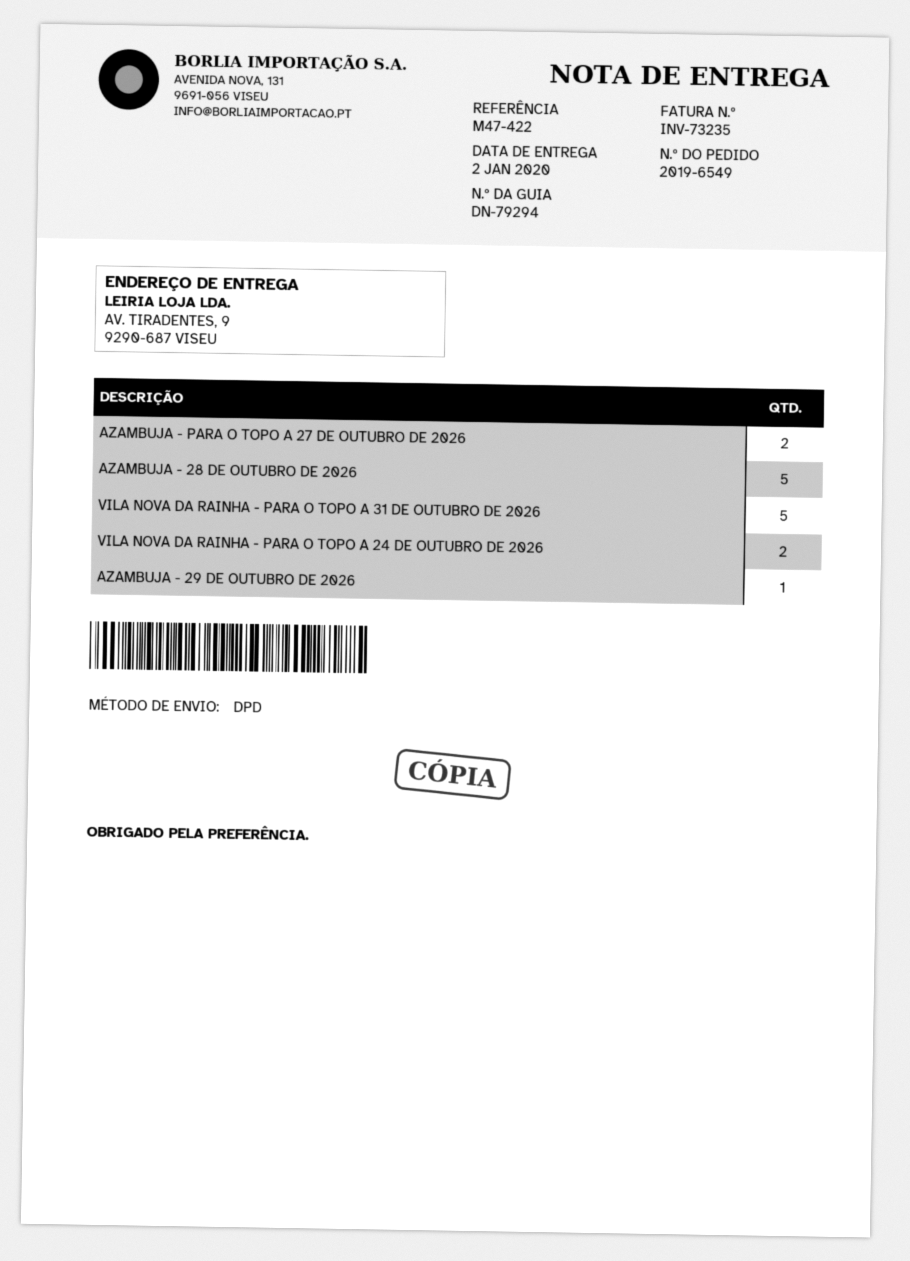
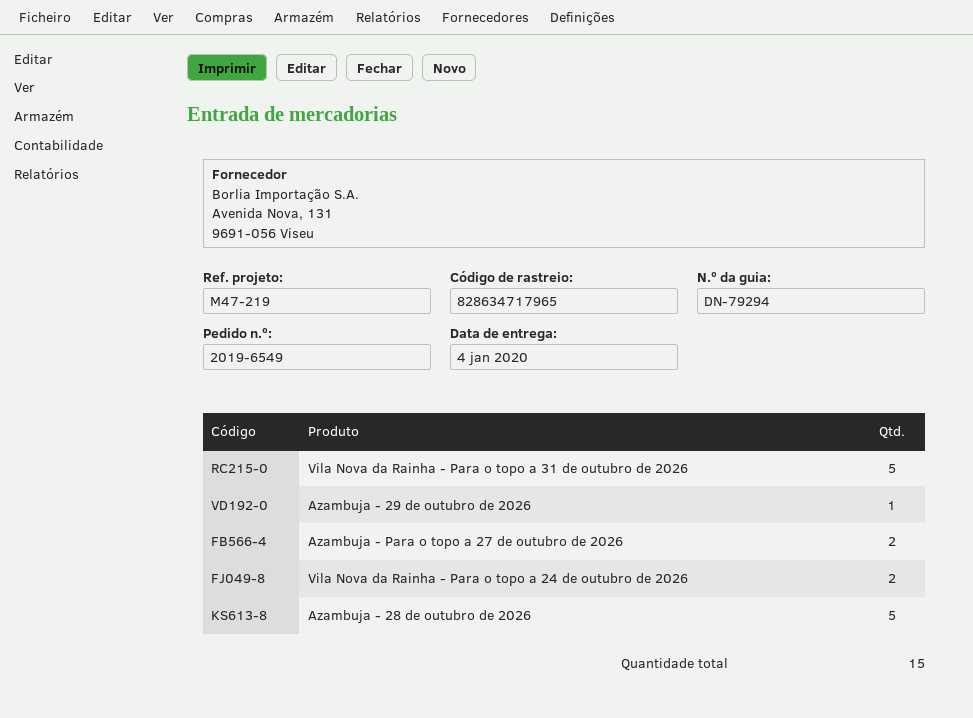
delivery date: 2020-01-02 -> 2020-01-04
reference: M47-422 -> M47-219

